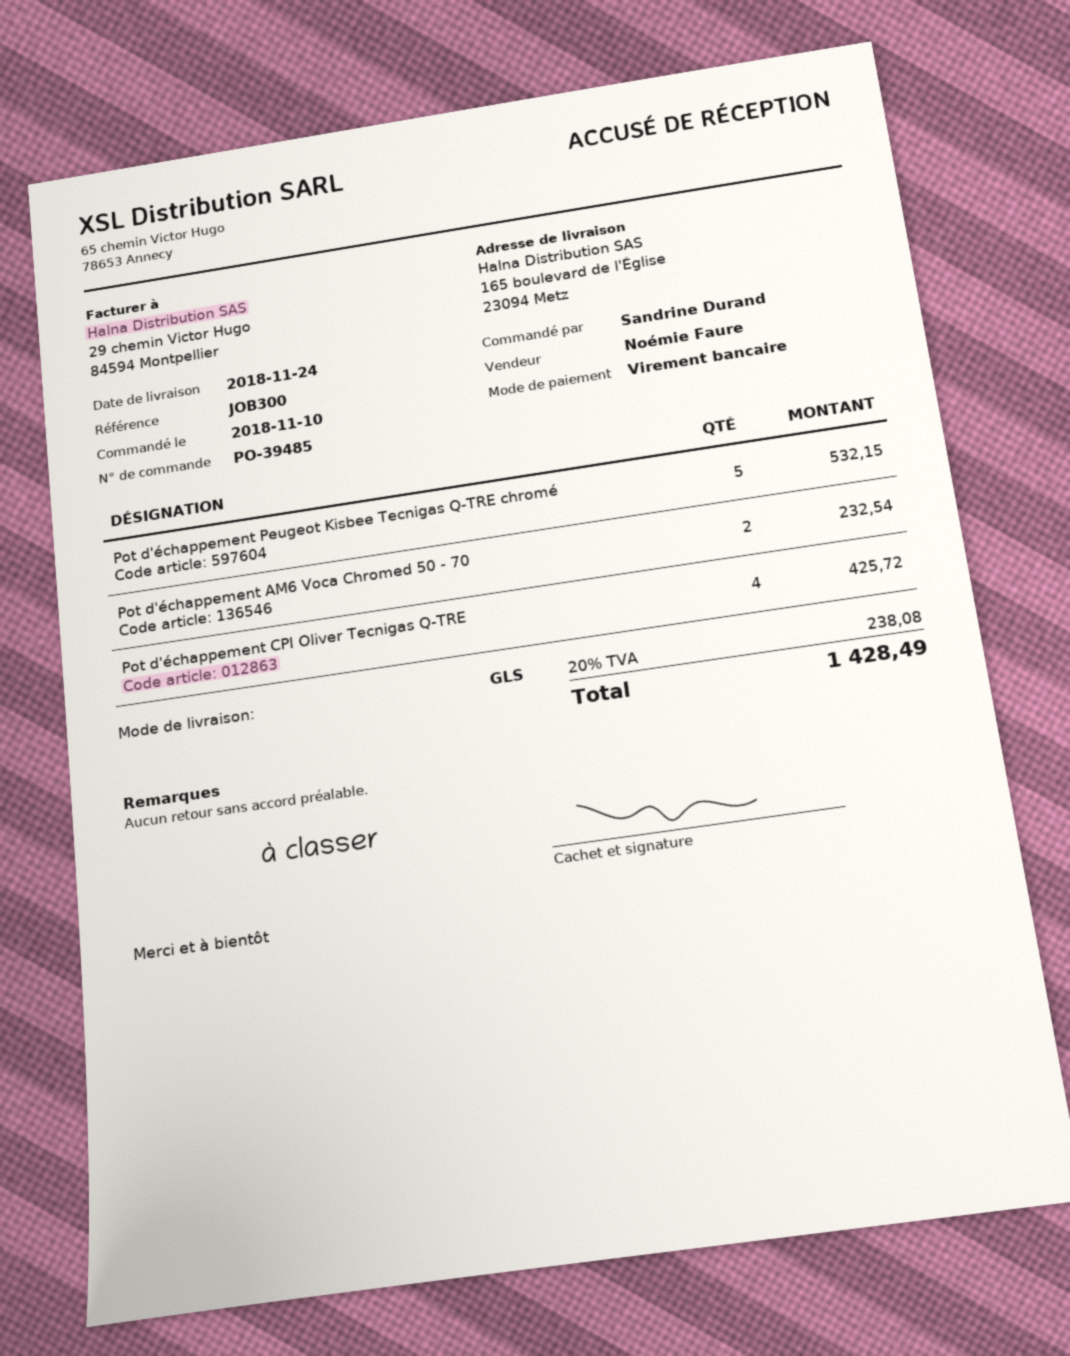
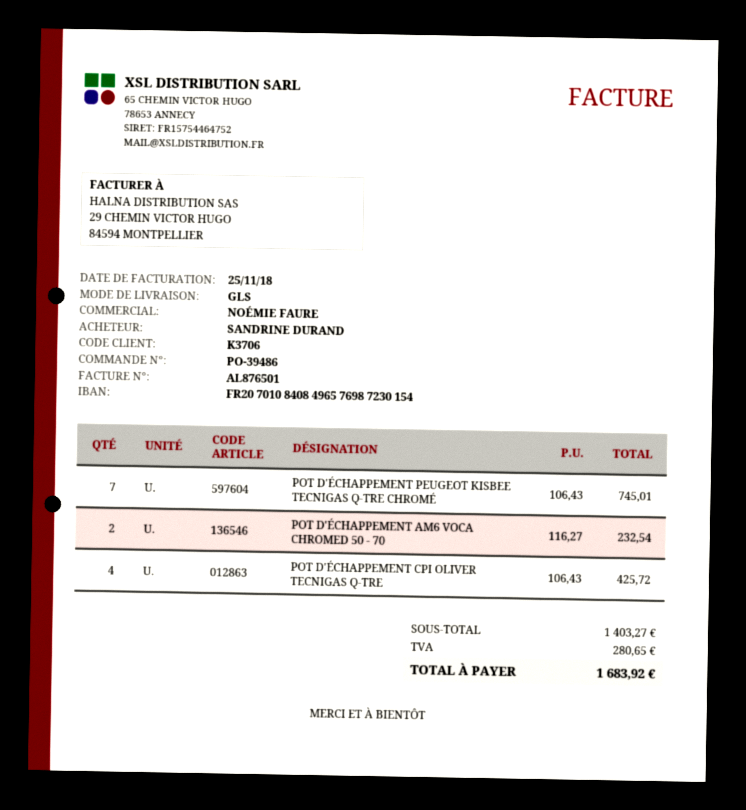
order number: PO-39485 -> PO-39486
Pot d'échappement Peugeot Kisbee Tecnigas Q-TRE chromé: 5 for 532.15 -> 7 for 745.01
tax: 238.08 -> 280.65
total: 1428.49 -> 1683.92

